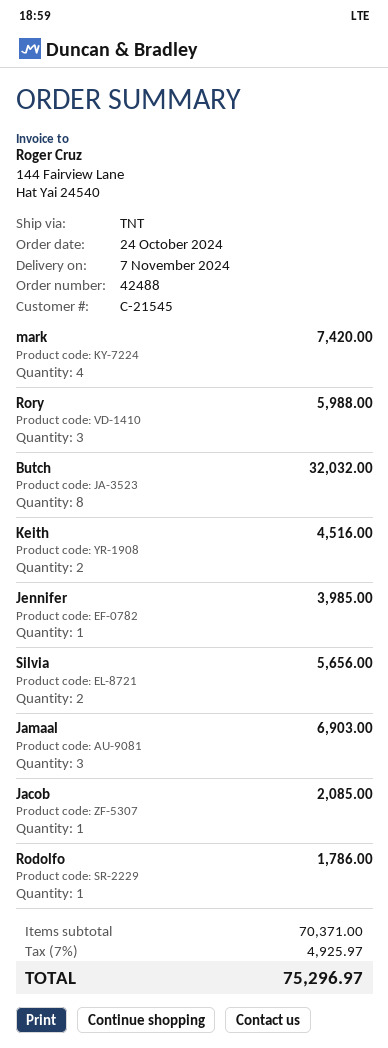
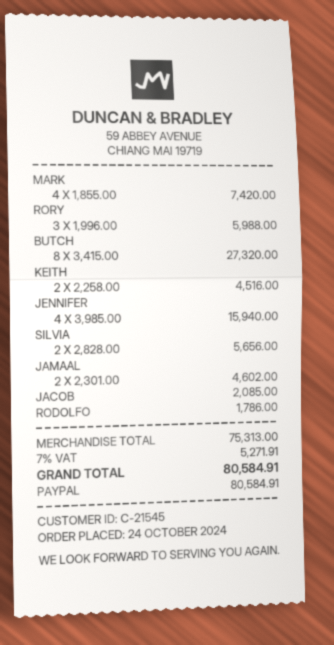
Butch: 8 for 32032.00 -> 8 for 27320.00
Jennifer: 1 for 3985.00 -> 4 for 15940.00
Jamaal: 3 for 6903.00 -> 2 for 4602.00
subtotal: 70371.00 -> 75313.00
tax: 7% = 4925.97 -> 7% = 5271.91
total: 75296.97 -> 80584.91

